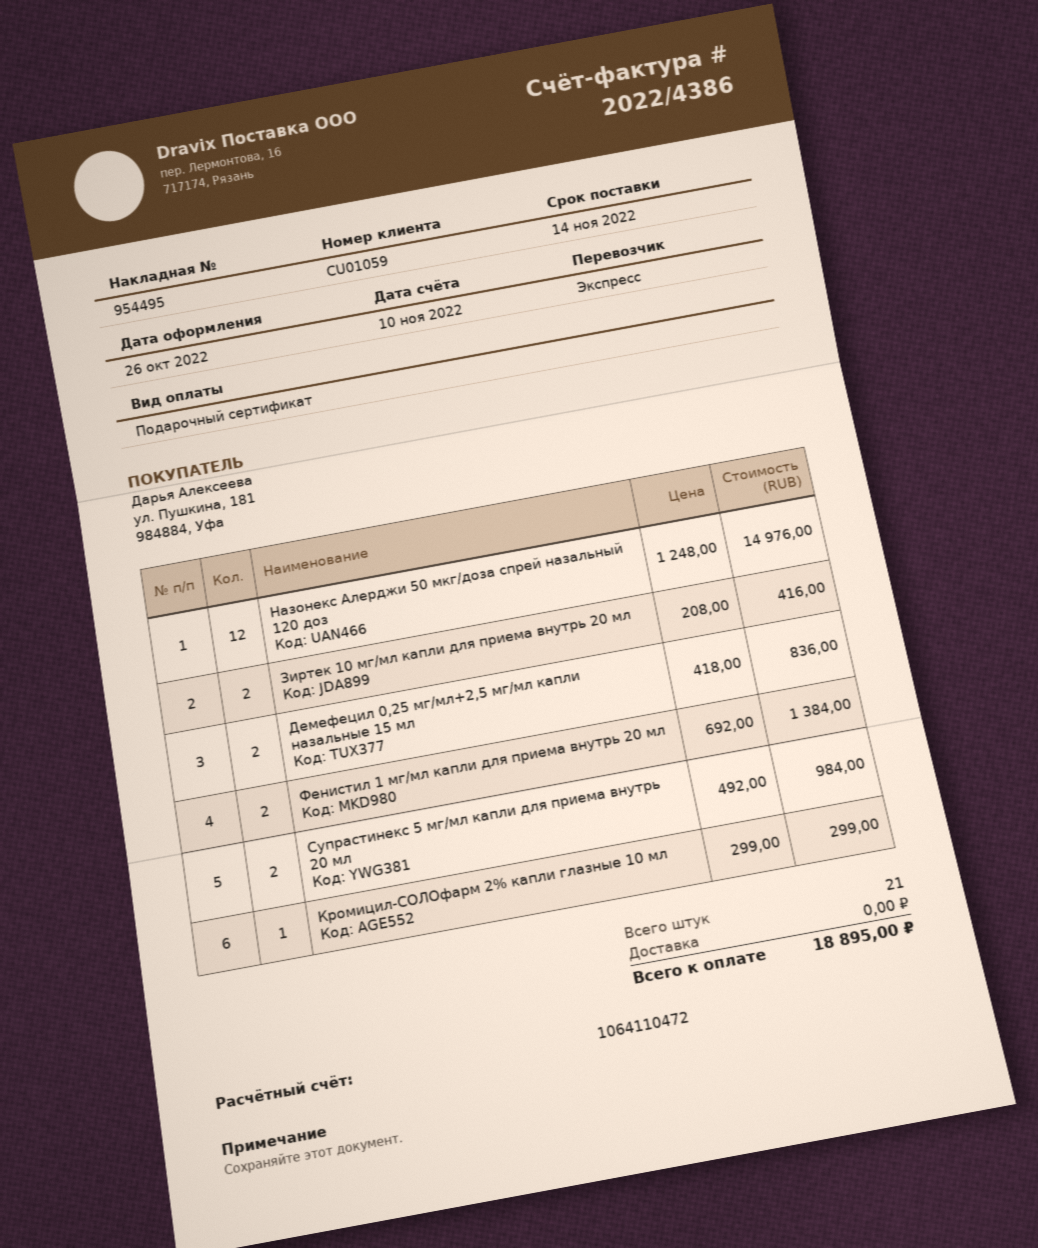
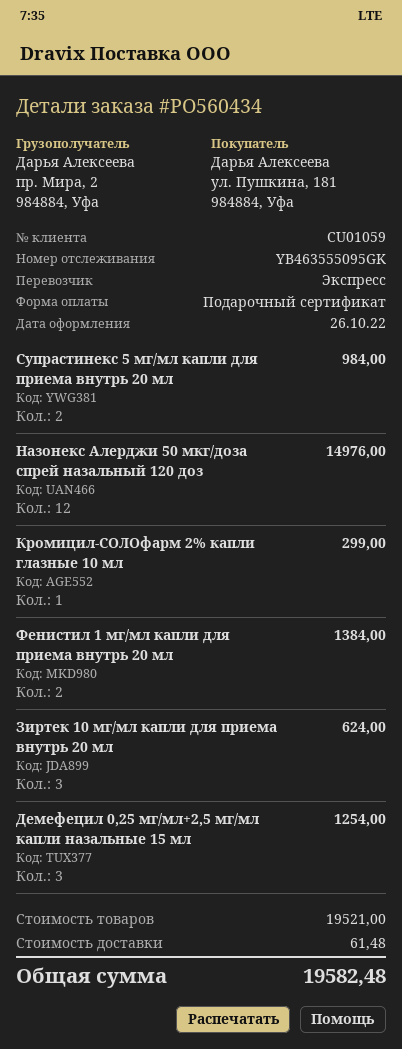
Зиртек 10 мг/мл капли для приема внутрь 20 мл: 2 for 416.00 -> 3 for 624.00
Демефецил 0,25 мг/мл+2,5 мг/мл капли назальные 15 мл: 2 for 836.00 -> 3 for 1254.00
shipping: 0.00 -> 61.48
total: 18895.00 -> 19582.48

